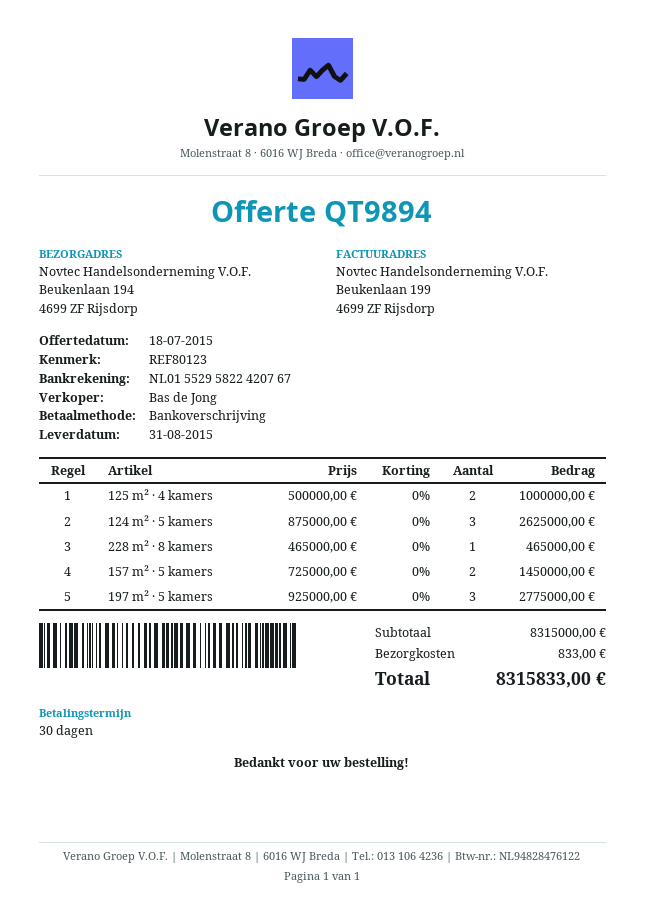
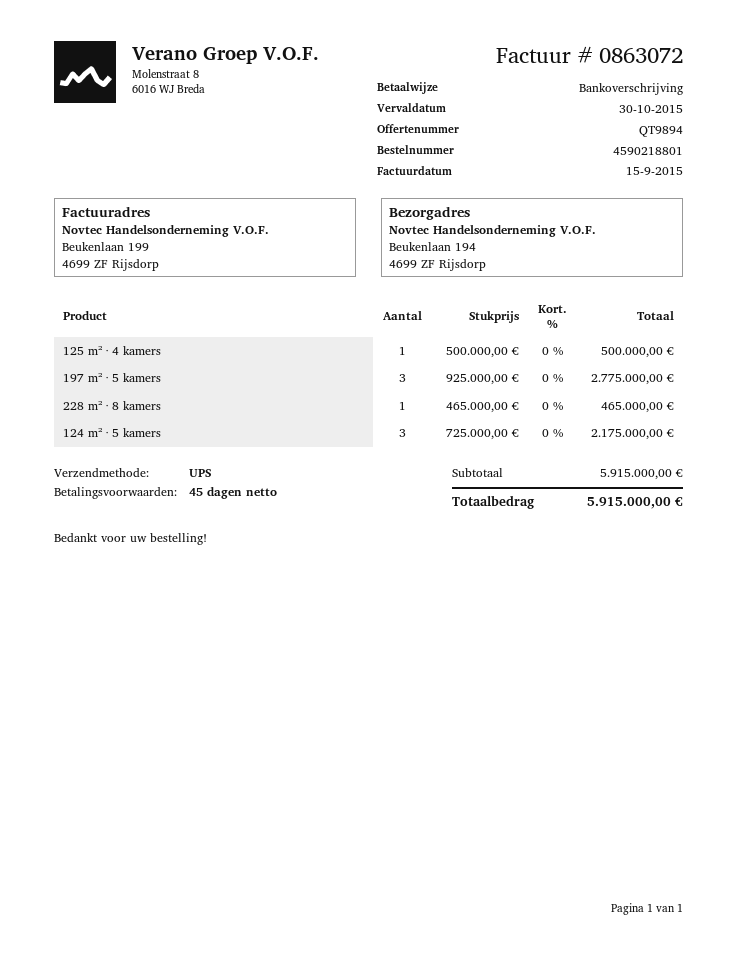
payment terms: 30 days -> 45 days
125 m² · 4 kamers: 2 x 500000.00 = 1000000.00 -> 1 x 500000.00 = 500000.00
124 m² · 5 kamers: 3 x 875000.00 = 2625000.00 -> 3 x 725000.00 = 2175000.00
157 m² · 5 kamers: 2 x 725000.00 = 1450000.00 -> none
subtotal: 8315000.00 -> 5915000.00
shipping: 833.00 -> none
total: 8315833.00 -> 5915000.00

